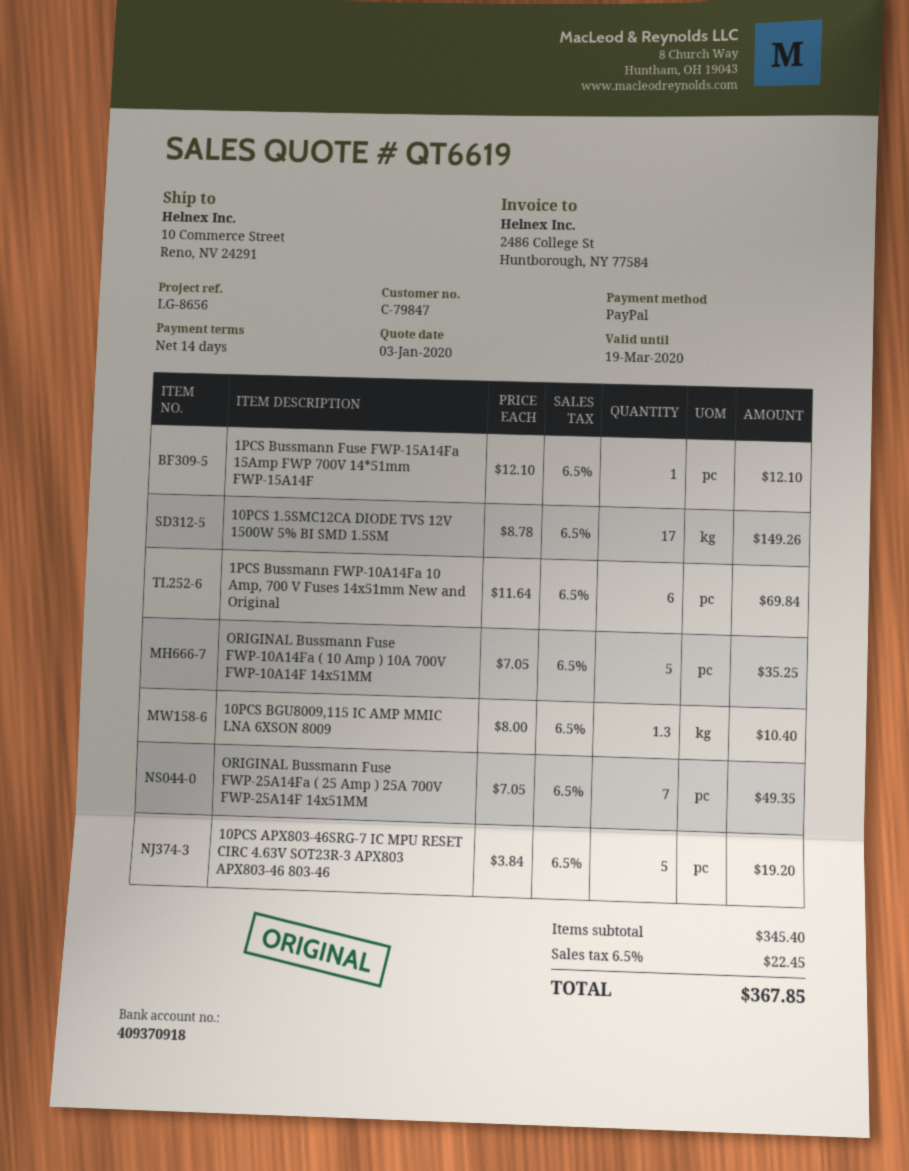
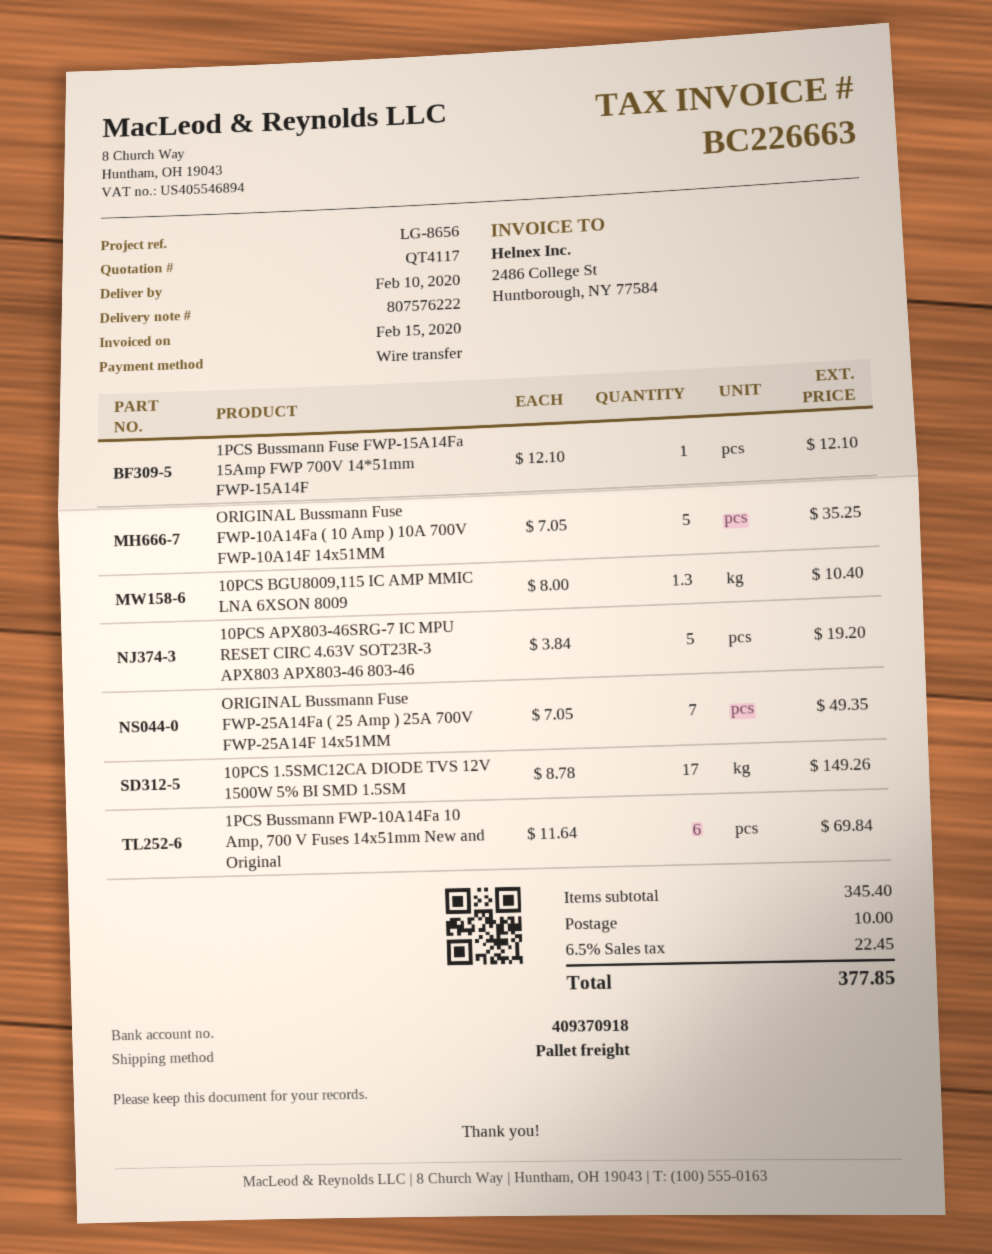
quote number: QT6619 -> QT4117
payment method: PayPal -> bank transfer
shipping: none -> 10.00
total: 367.85 -> 377.85

